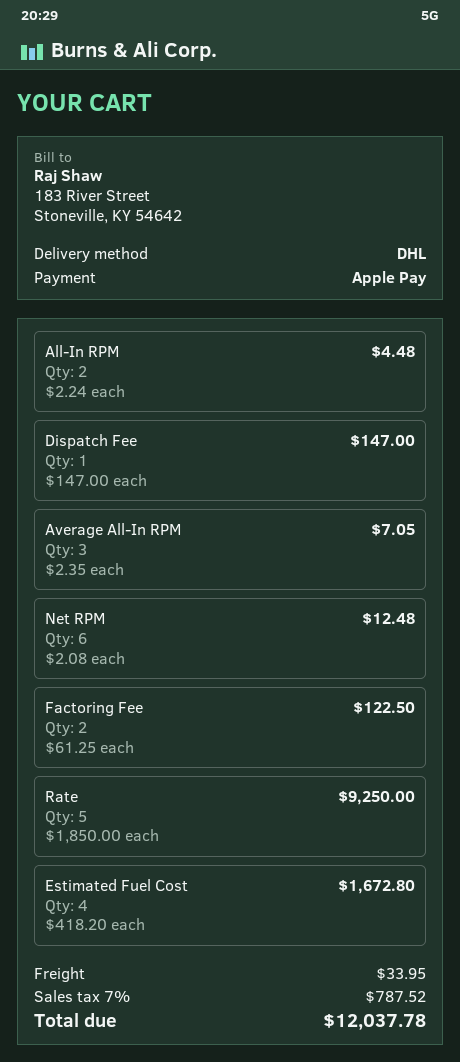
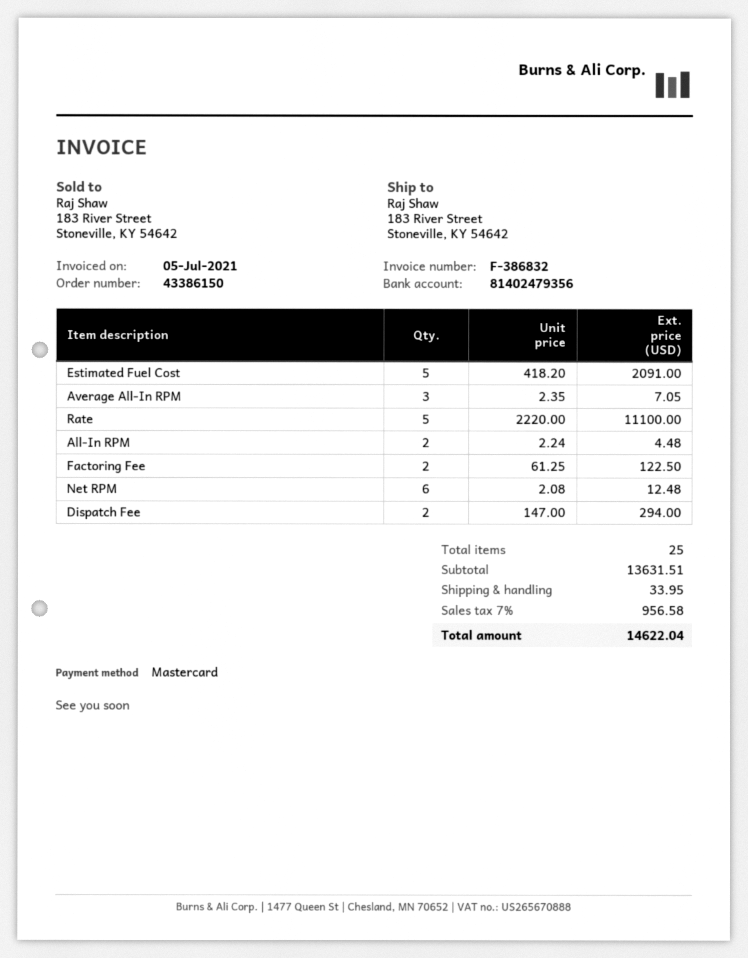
payment method: Apple Pay -> Mastercard
Dispatch Fee: 1 x 147.00 = 147.00 -> 2 x 147.00 = 294.00
Rate: 5 x 1850.00 = 9250.00 -> 5 x 2220.00 = 11100.00
Estimated Fuel Cost: 4 x 418.20 = 1672.80 -> 5 x 418.20 = 2091.00
tax: 7% = 787.52 -> 7% = 956.58
total: 12037.78 -> 14622.04

